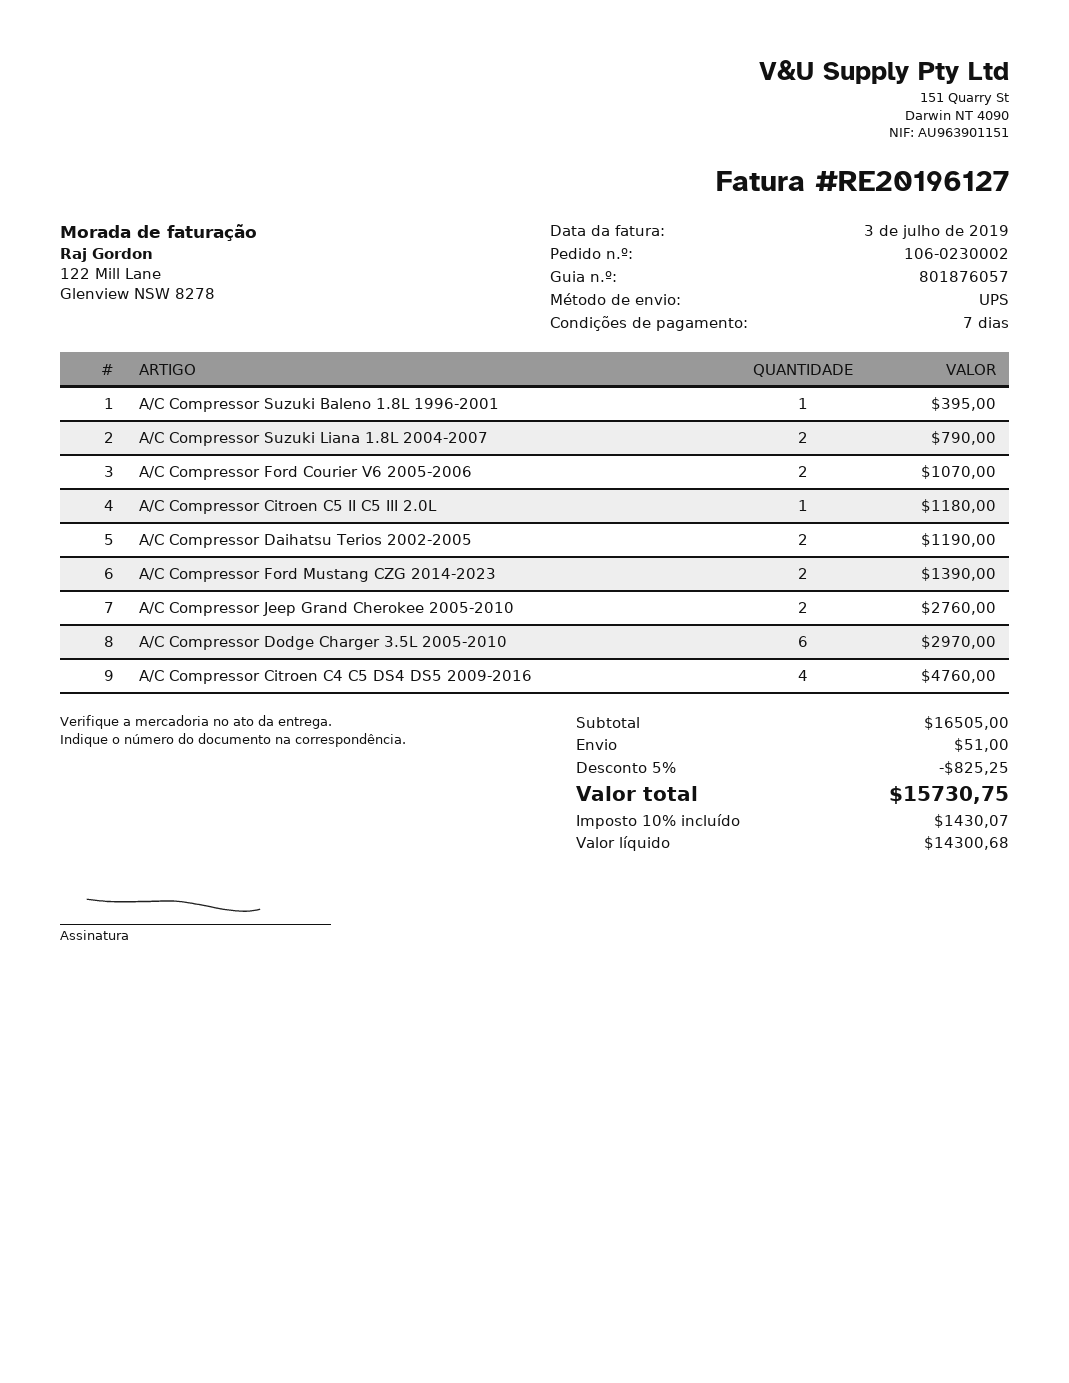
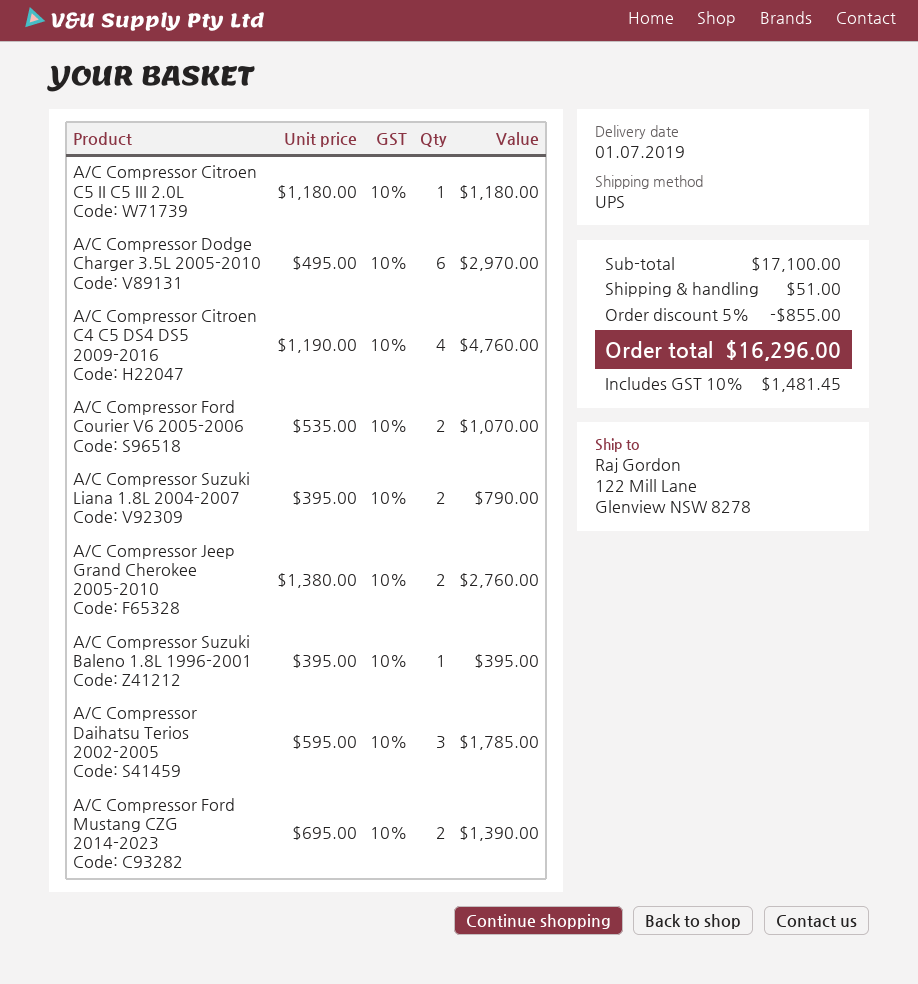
A/C Compressor Daihatsu Terios 2002-2005: 2 for 1190.00 -> 3 for 1785.00
subtotal: 16505.00 -> 17100.00
discount: 5% = 825.25 -> 5% = 855.00
tax: 10% = 1430.07 -> 10% = 1481.45
total: 15730.75 -> 16296.00

